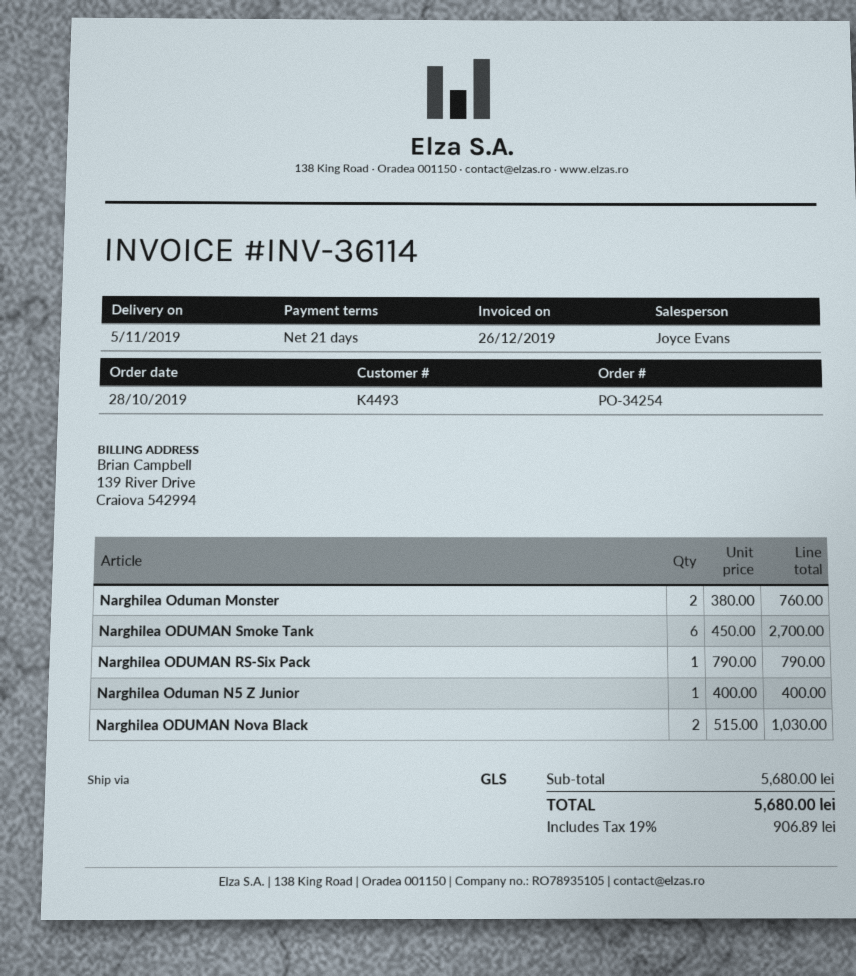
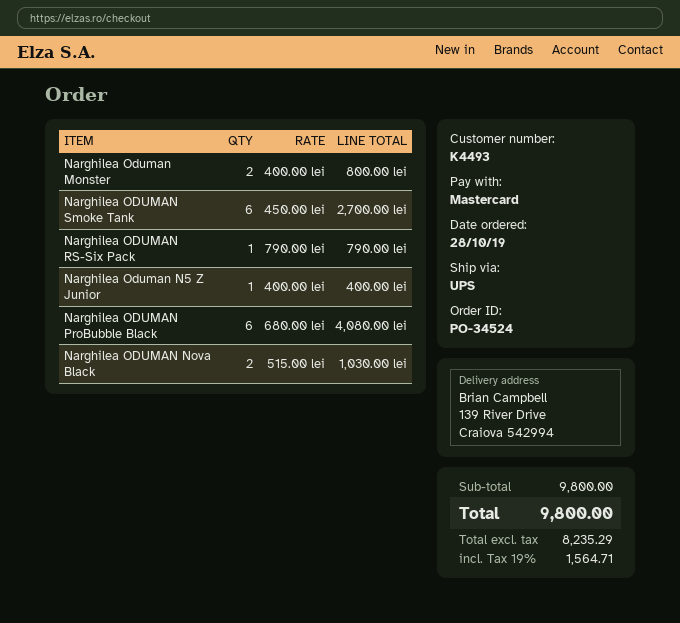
order number: PO-34254 -> PO-34524
shipping method: GLS -> UPS
Narghilea Oduman Monster: 2 x 380.00 = 760.00 -> 2 x 400.00 = 800.00
Narghilea ODUMAN ProBubble Black: none -> 6 x 680.00 = 4080.00
subtotal: 5680.00 -> 9800.00
tax: 19% = 906.89 -> 19% = 1564.71
total: 5680.00 -> 9800.00

